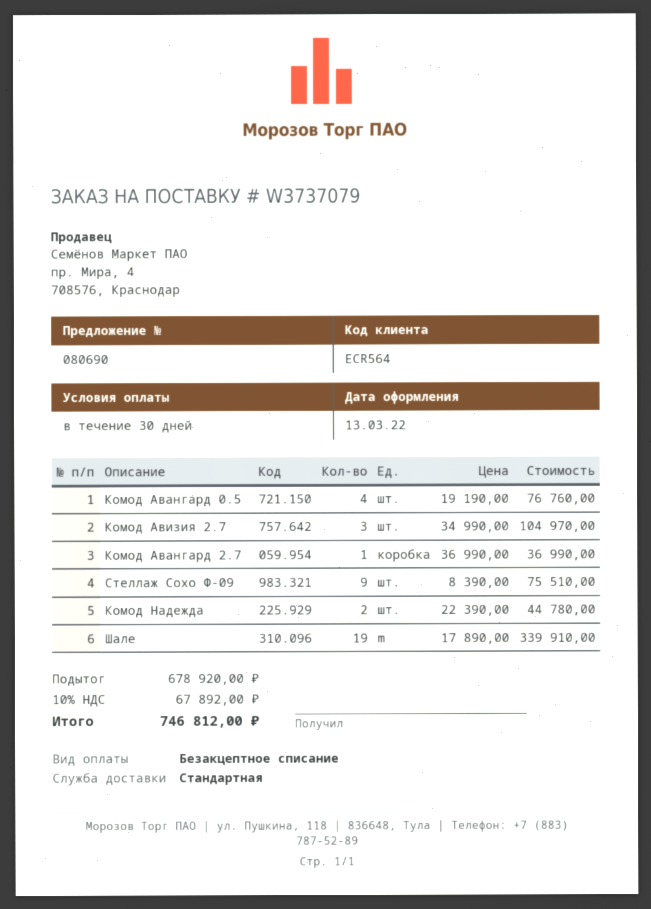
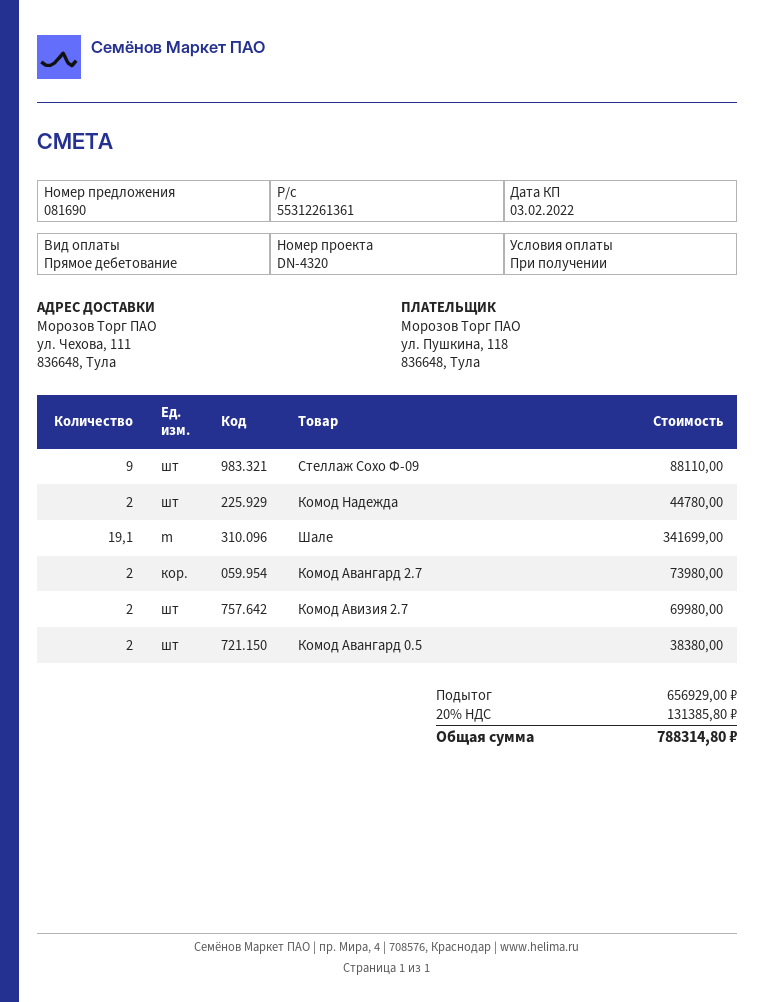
quote number: 080690 -> 081690
payment terms: 30 days -> on receipt
Комод Авангард 0.5: 4 for 76760.00 -> 2 for 38380.00
Комод Авизия 2.7: 3 for 104970.00 -> 2 for 69980.00
Комод Авангард 2.7: 1 for 36990.00 -> 2 for 73980.00
Стеллаж Сохо Ф-09: 9 for 75510.00 -> 9 for 88110.00
Шале: 19 for 339910.00 -> 19.1 for 341699.00
subtotal: 678920.00 -> 656929.00
tax: 10% = 67892.00 -> 20% = 131385.80
total: 746812.00 -> 788314.80

